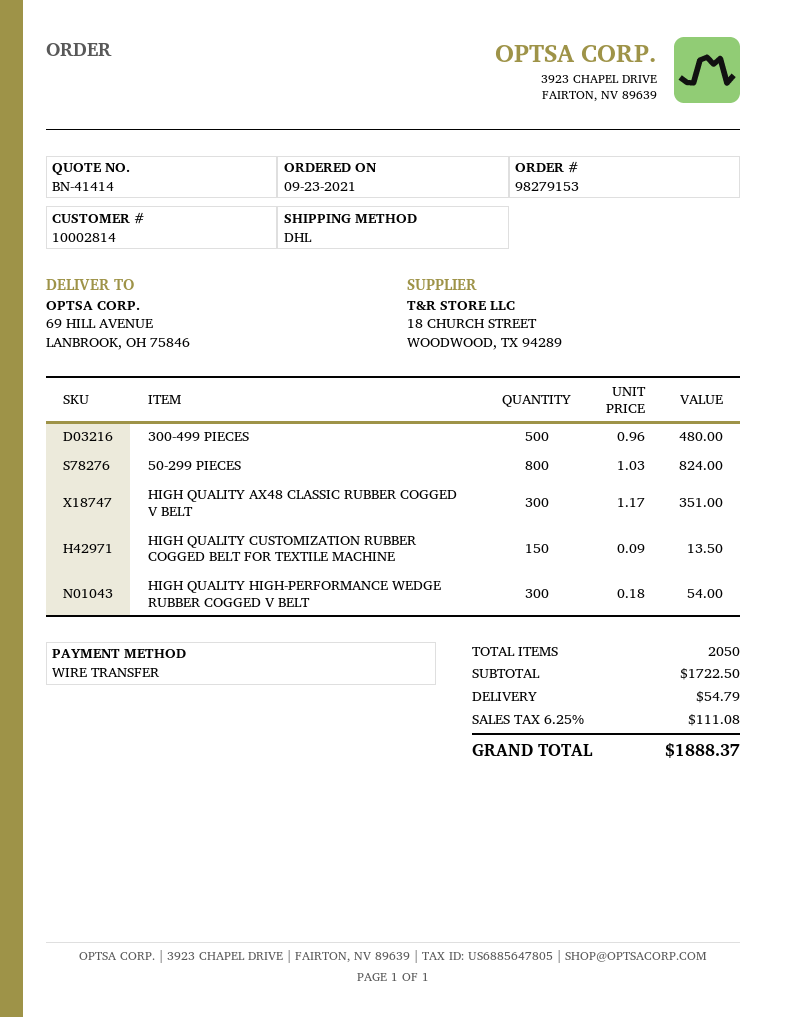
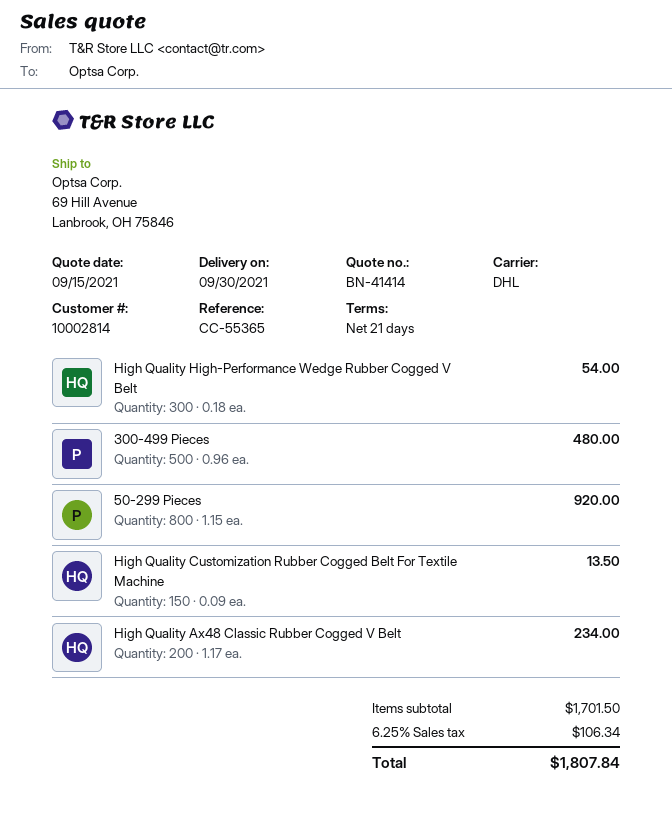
50-299 PIECES: 800 x 1.03 = 824.00 -> 800 x 1.15 = 920.00
HIGH QUALITY AX48 CLASSIC RUBBER COGGED V BELT: 300 x 1.17 = 351.00 -> 200 x 1.17 = 234.00
subtotal: 1722.50 -> 1701.50
shipping: 54.79 -> none
tax: 6.25% = 111.08 -> 6.25% = 106.34
total: 1888.37 -> 1807.84

